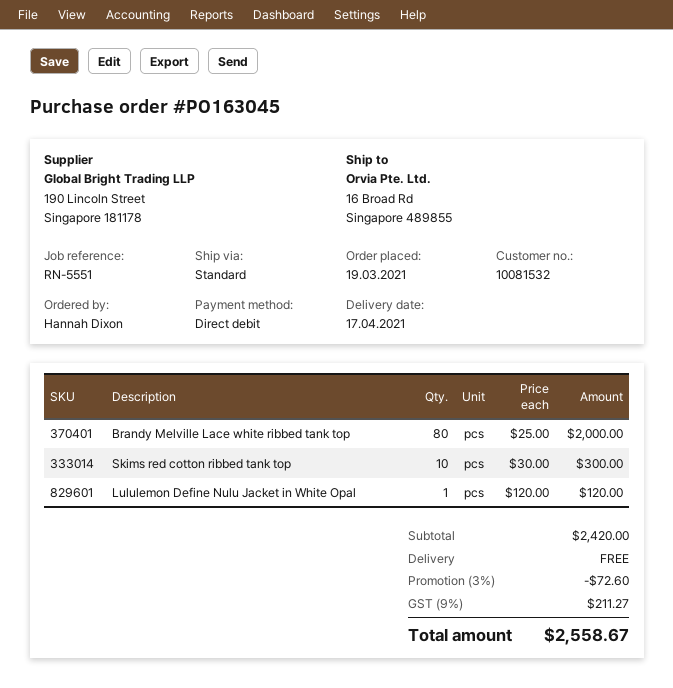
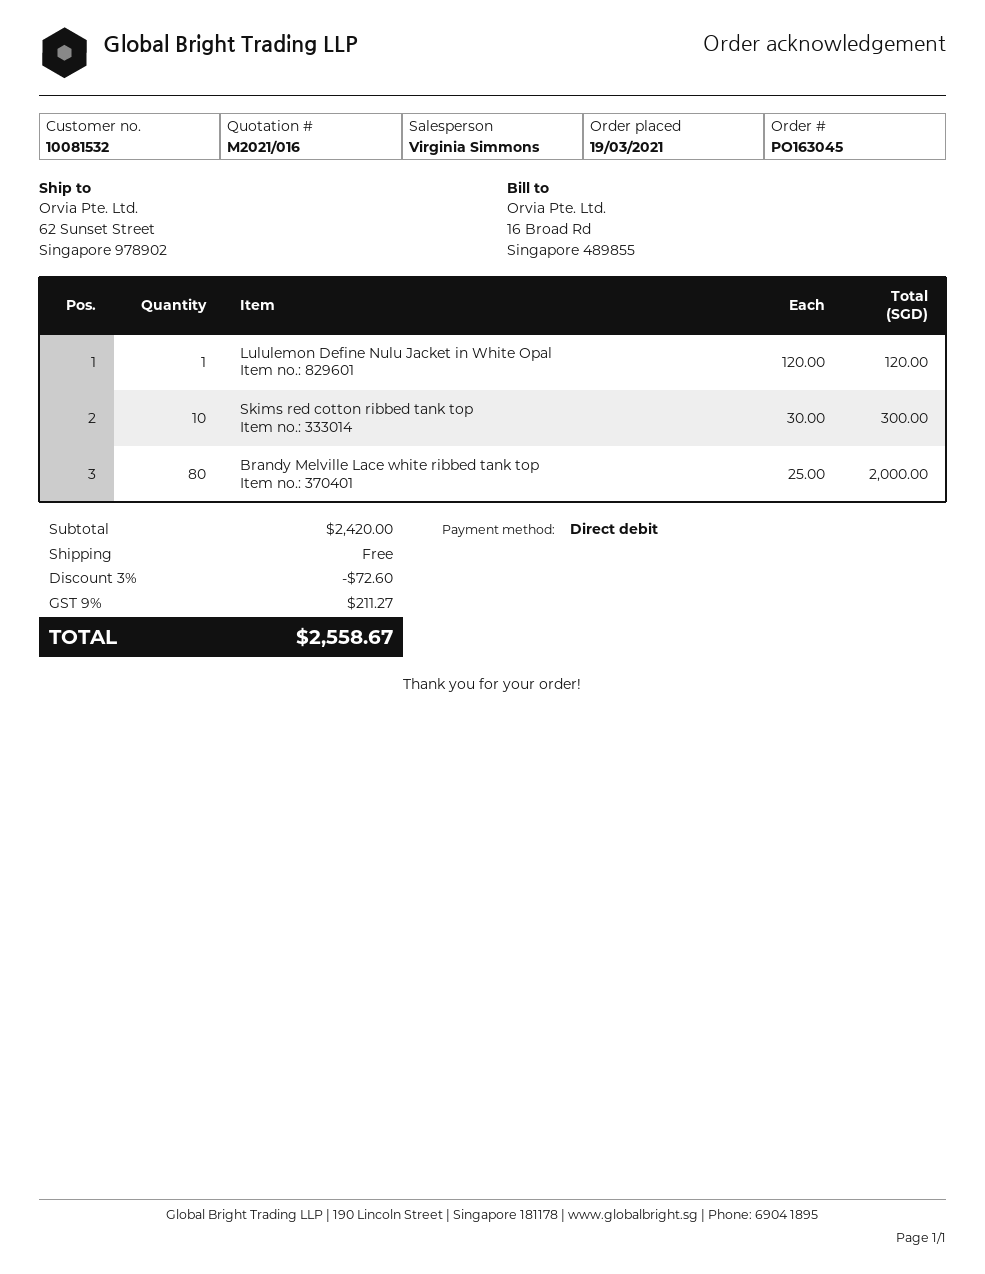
ship to: 16 Broad Rd, Singapore 489855 -> 62 Sunset Street, Singapore 978902

